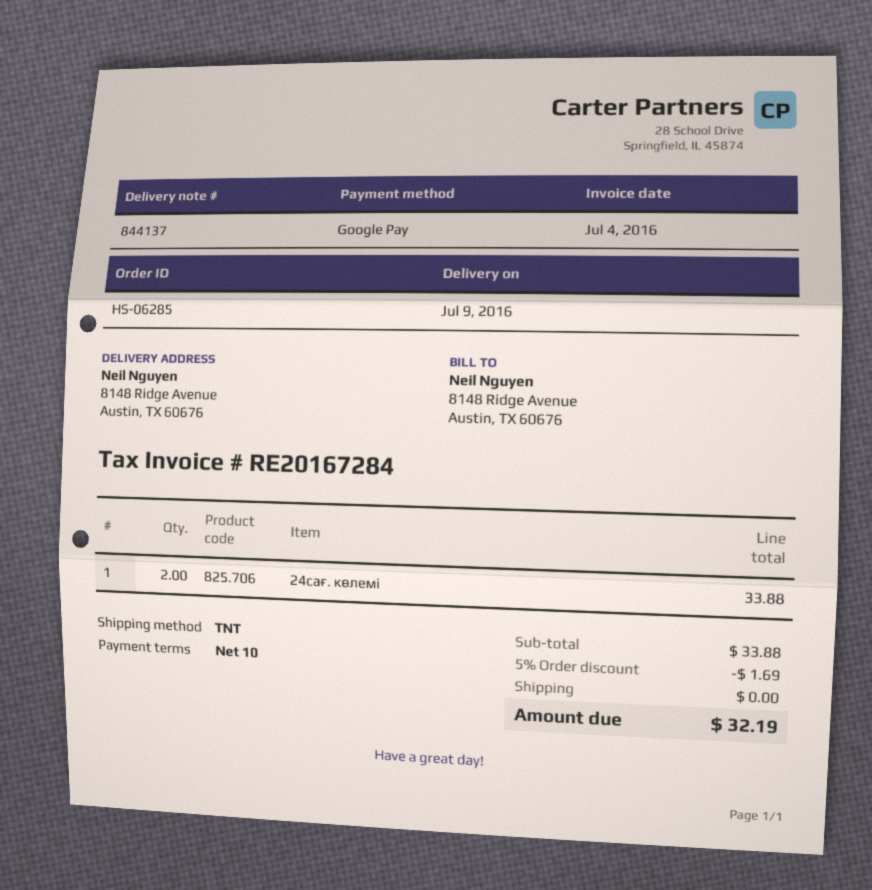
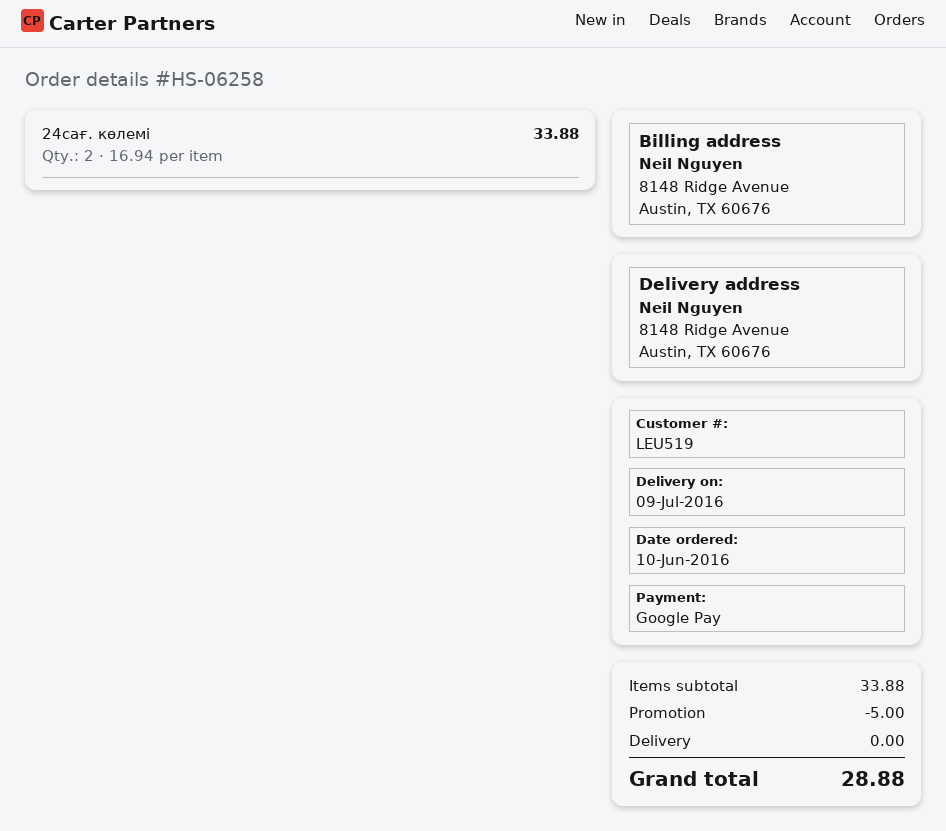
order number: HS-06285 -> HS-06258
discount: 1.69 -> 5.00
total: 32.19 -> 28.88

